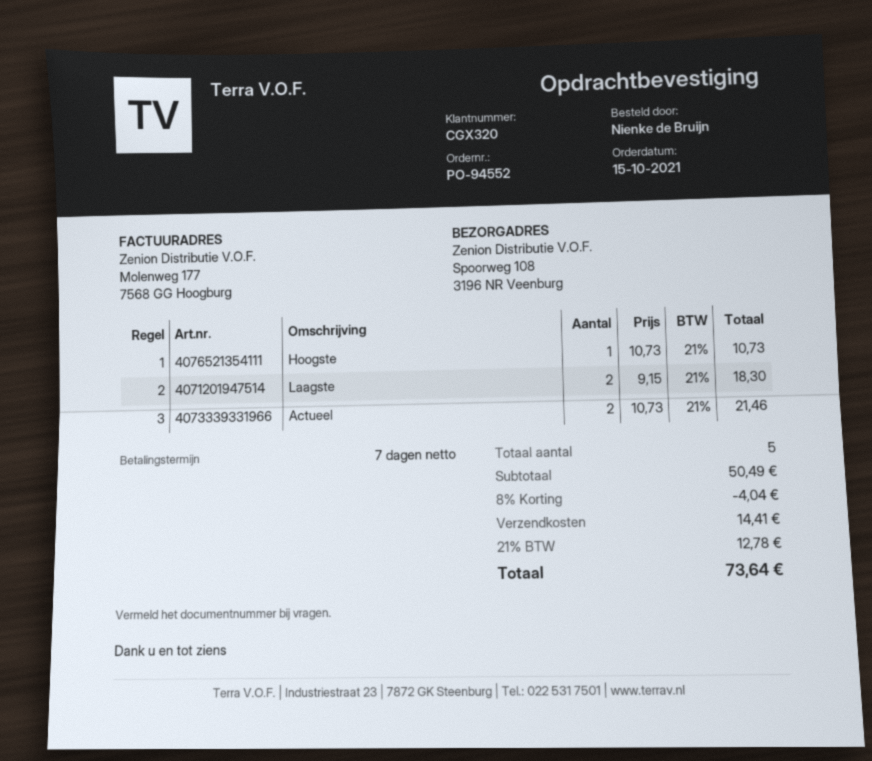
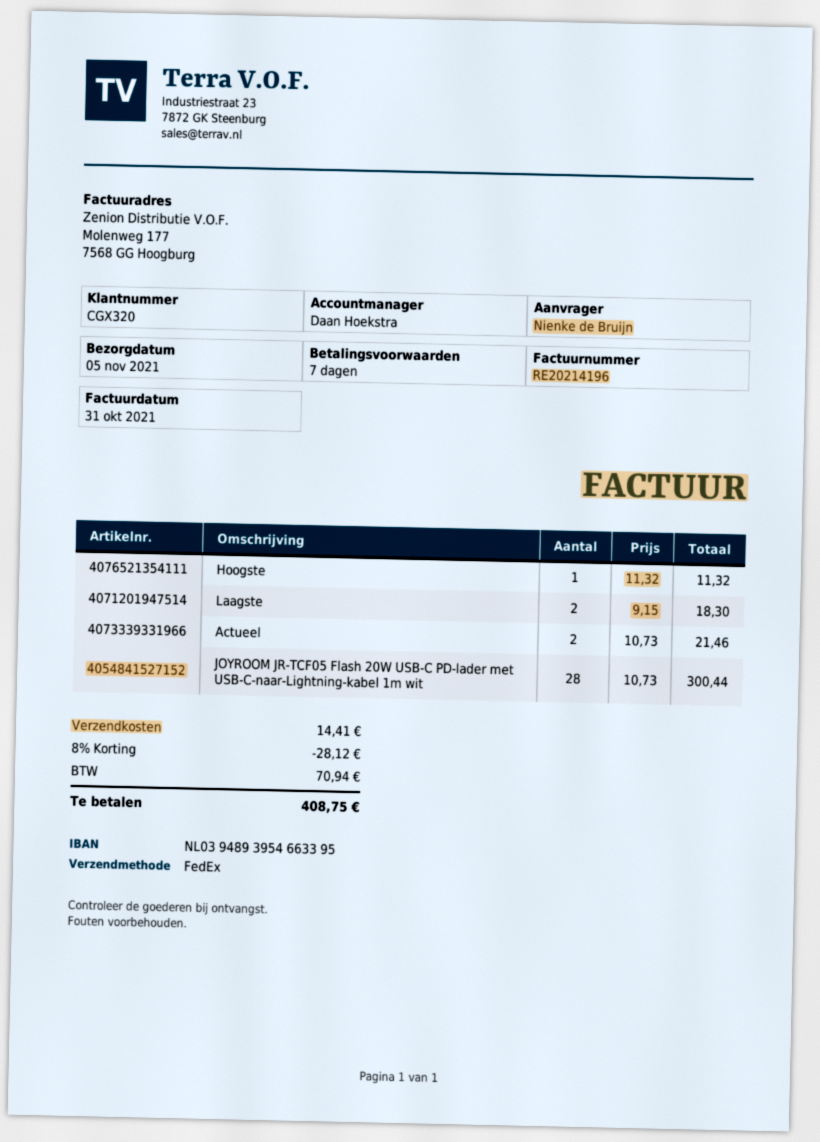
Hoogste: 1 x 10.73 = 10.73 -> 1 x 11.32 = 11.32
JOYROOM JR-TCF05 Flash 20W USB-C PD-lader met USB-C-naar-Lightning-kabel 1m wit: none -> 28 x 10.73 = 300.44
discount: 8% = 4.04 -> 8% = 28.12
tax: 12.78 -> 70.94
total: 73.64 -> 408.75

